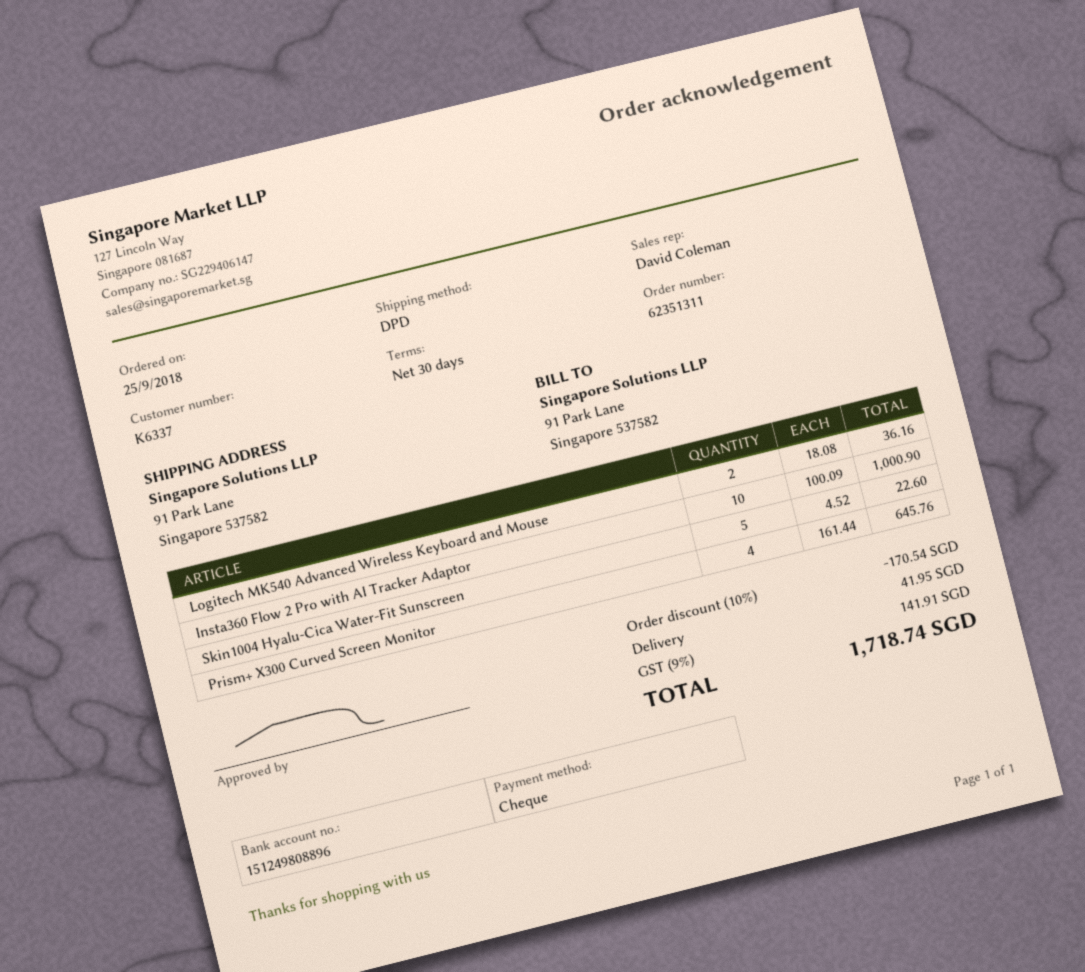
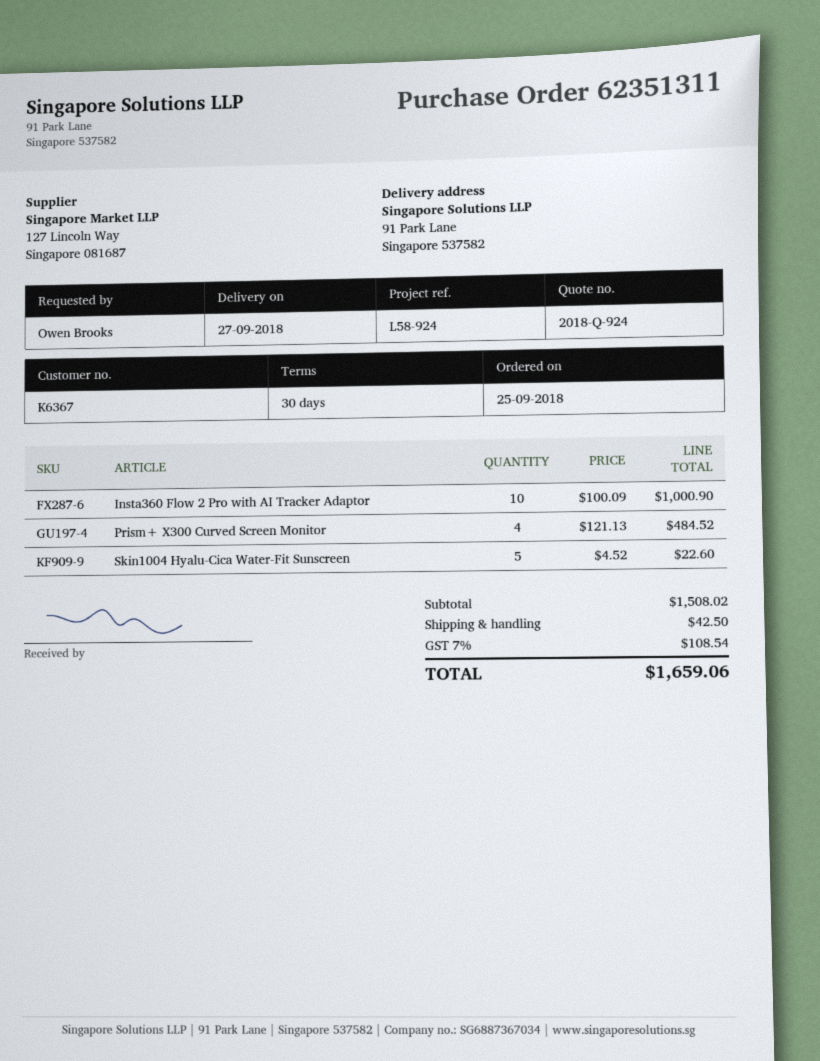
customer number: K6337 -> K6367
Logitech MK540 Advanced Wireless Keyboard and Mouse: 2 x 18.08 = 36.16 -> none
Prism+ X300 Curved Screen Monitor: 4 x 161.44 = 645.76 -> 4 x 121.13 = 484.52
discount: 10% = 170.54 -> none
shipping: 41.95 -> 42.50
tax: 9% = 141.91 -> 7% = 108.54
total: 1718.74 -> 1659.06

